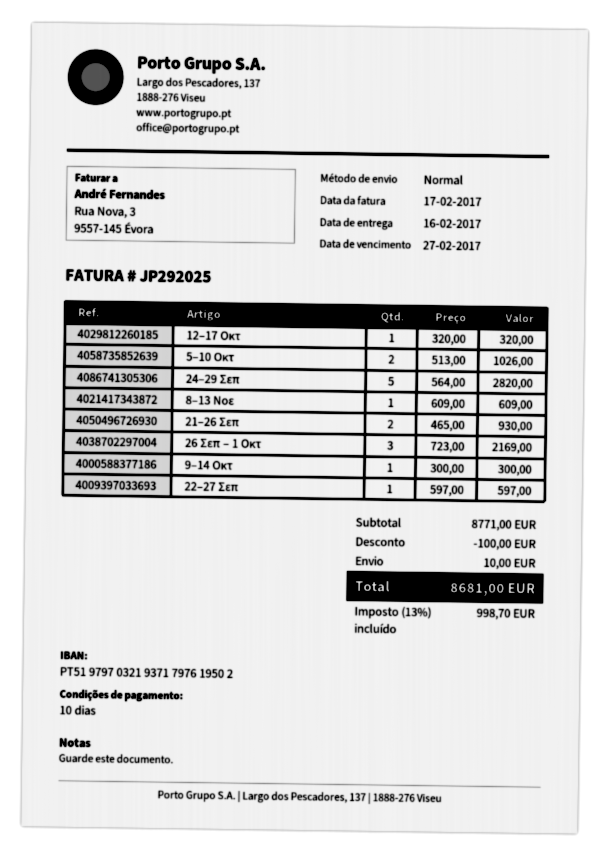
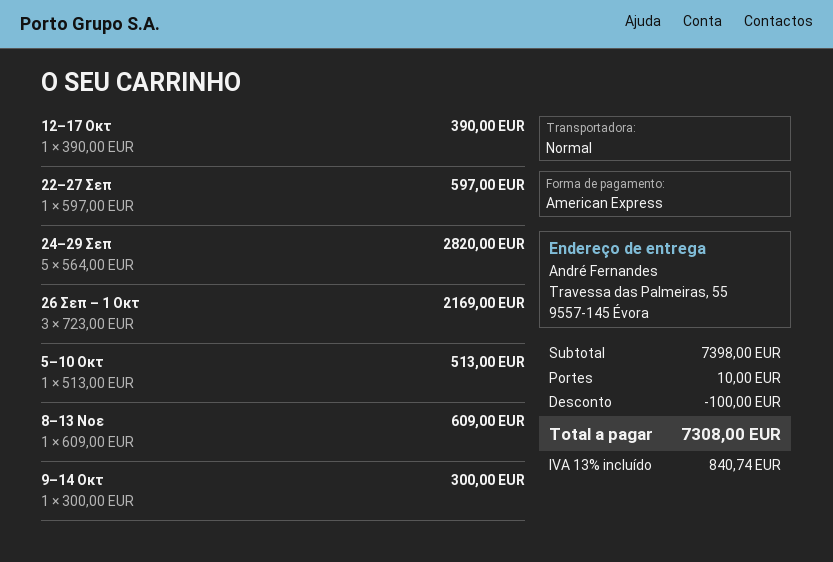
12–17 Οκτ: 1 x 320.00 = 320.00 -> 1 x 390.00 = 390.00
5–10 Οκτ: 2 x 513.00 = 1026.00 -> 1 x 513.00 = 513.00
21–26 Σεπ: 2 x 465.00 = 930.00 -> none
subtotal: 8771.00 -> 7398.00
tax: 13% = 998.70 -> 13% = 840.74
total: 8681.00 -> 7308.00

